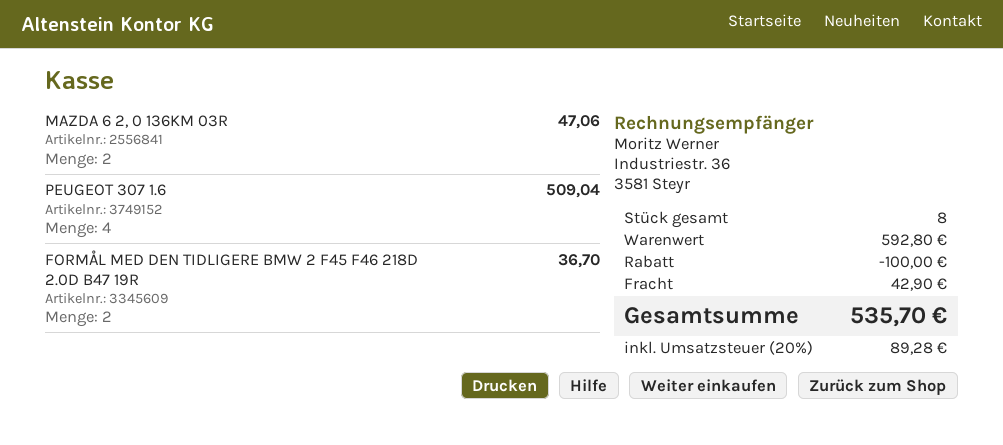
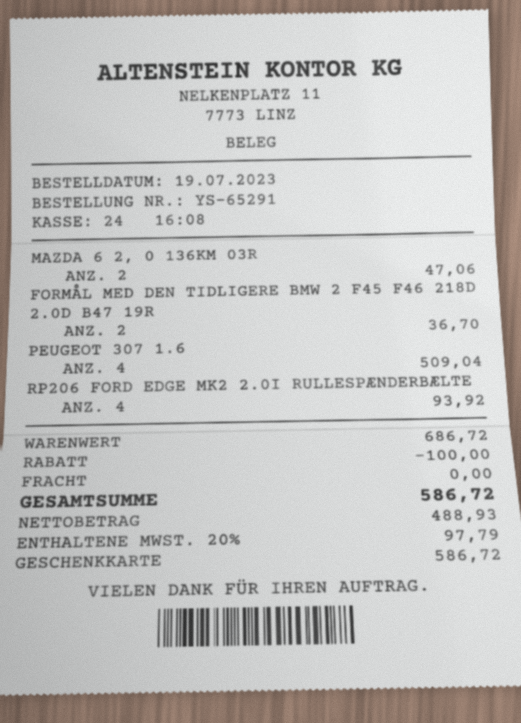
RP206 FORD EDGE MK2 2.0I RULLESPÆNDERBÆLTE: none -> 4 for 93.92
subtotal: 592.80 -> 686.72
shipping: 42.90 -> 0.00
tax: 20% = 89.28 -> 20% = 97.79
total: 535.70 -> 586.72

